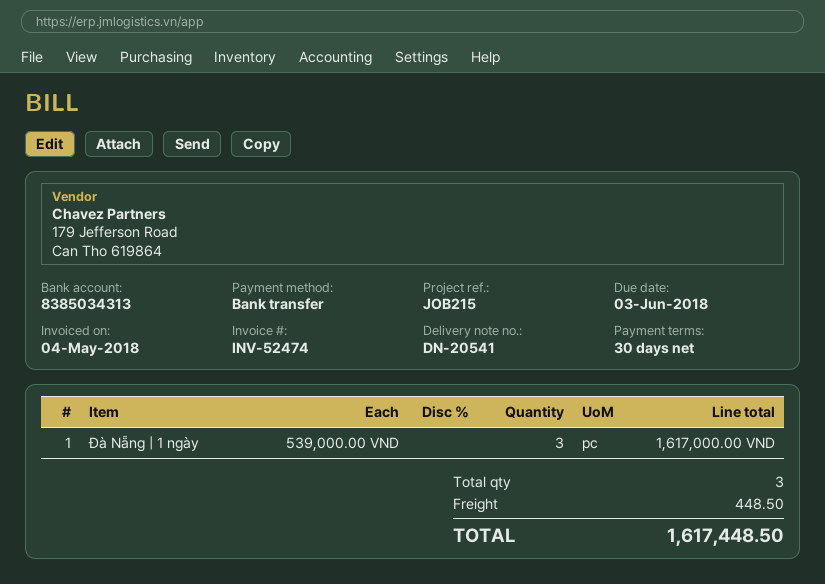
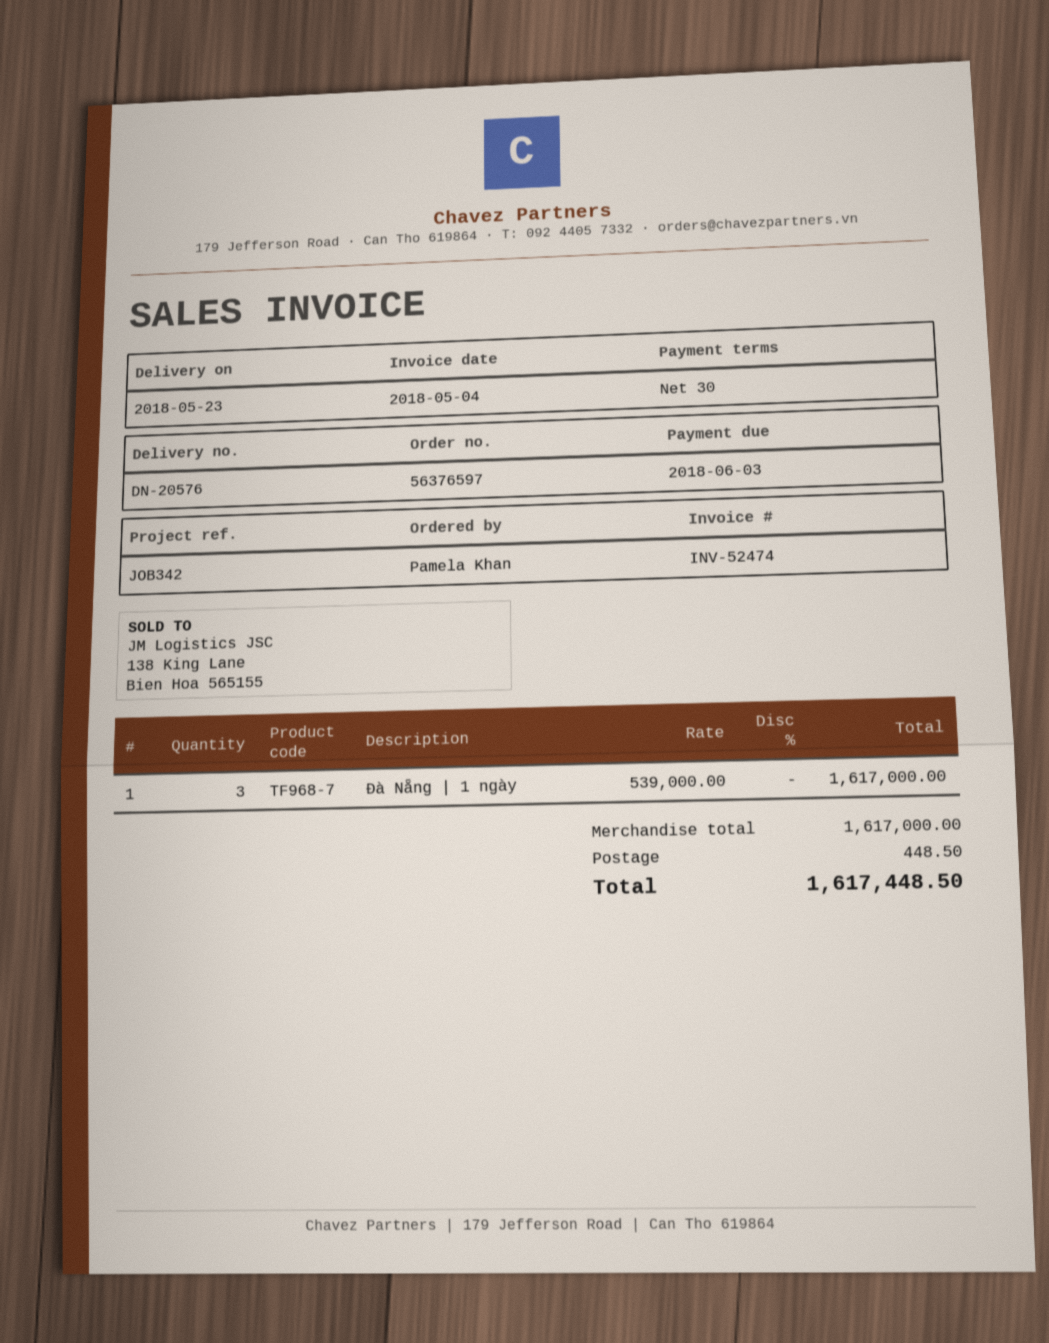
delivery note number: DN-20541 -> DN-20576
reference: JOB215 -> JOB342

